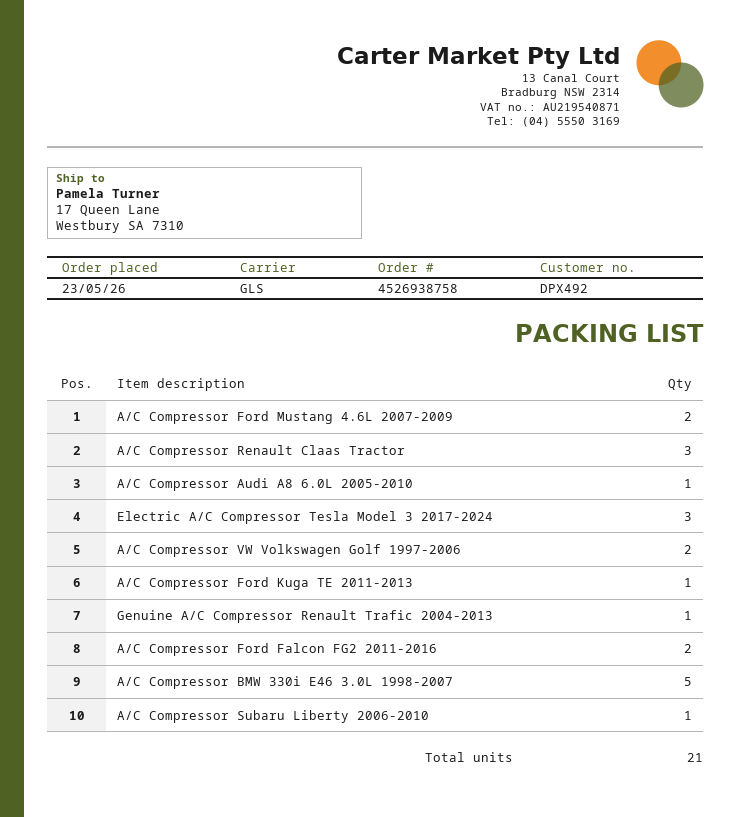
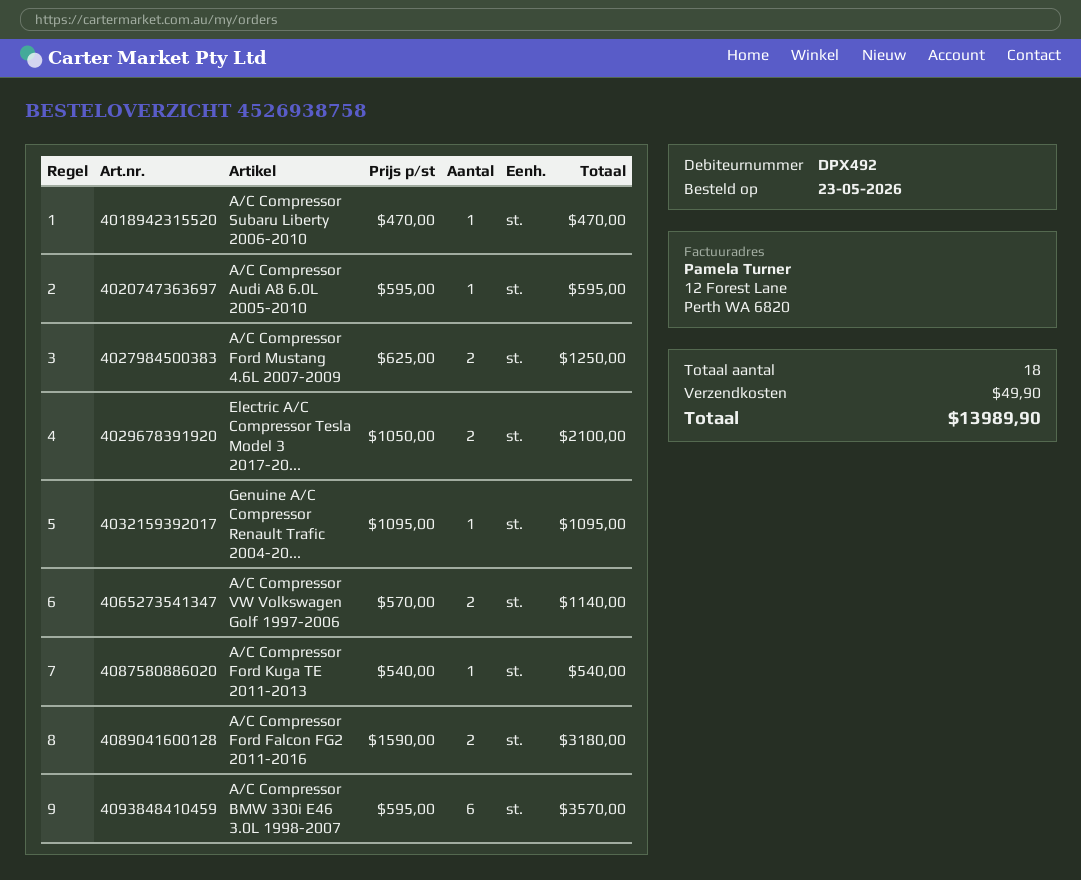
A/C Compressor Renault Claas Tractor: 3 -> none
Electric A/C Compressor Tesla Model 3 2017-2024: 3 -> 2
A/C Compressor BMW 330i E46 3.0L 1998-2007: 5 -> 6
total quantity: 21 -> 18

